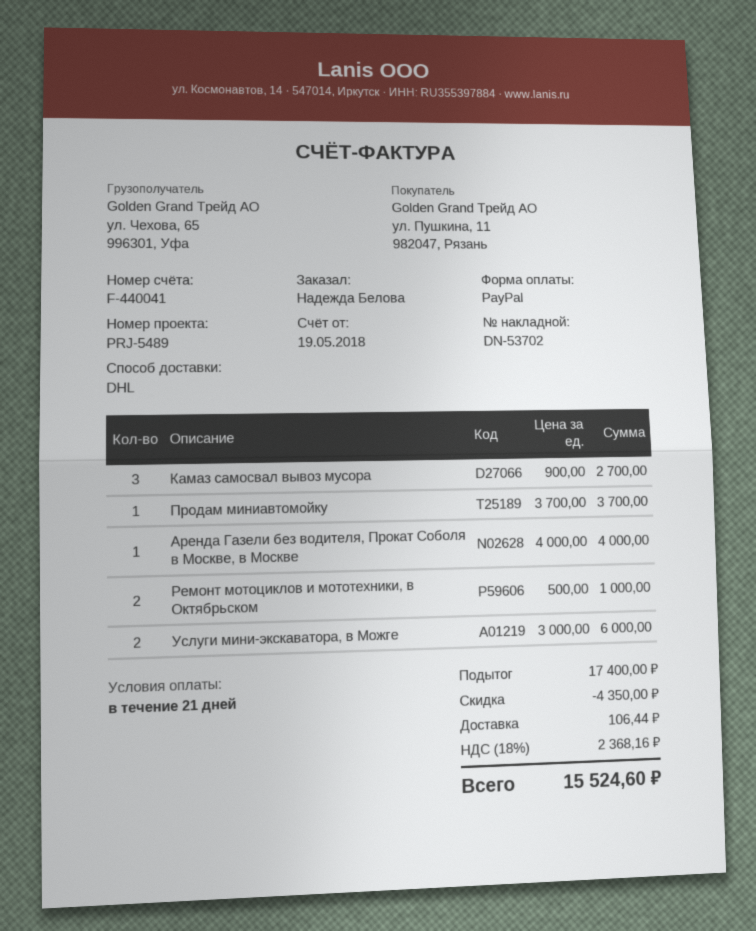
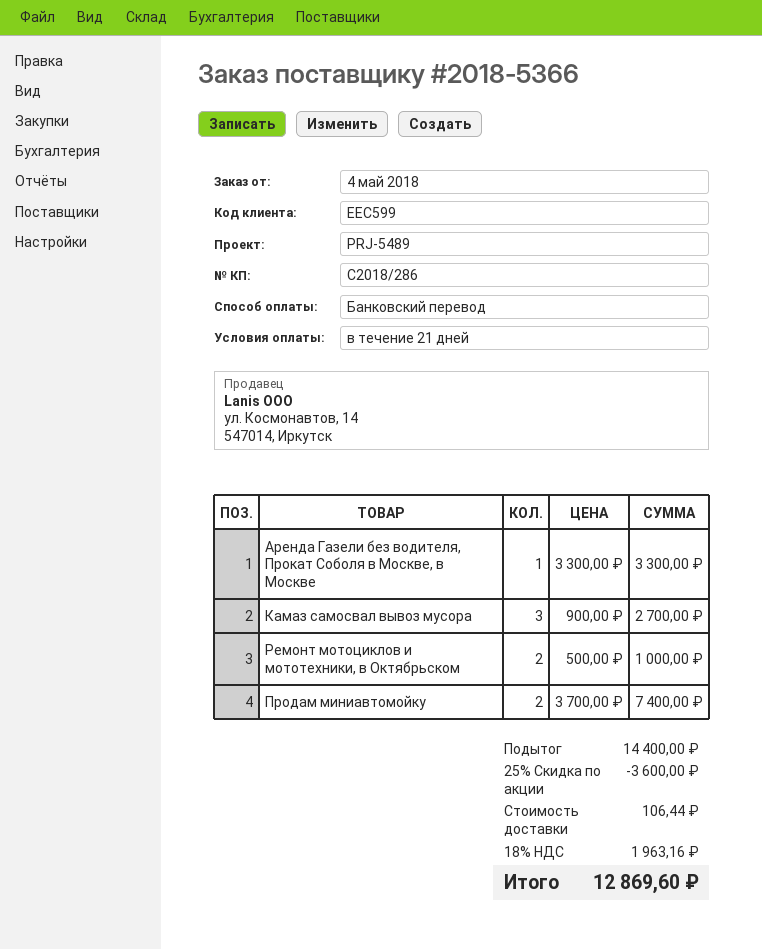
payment method: PayPal -> bank transfer
Продам миниавтомойку: 1 x 3700.00 = 3700.00 -> 2 x 3700.00 = 7400.00
Аренда Газели без водителя, Прокат Соболя в Москве, в Москве: 1 x 4000.00 = 4000.00 -> 1 x 3300.00 = 3300.00
Услуги мини-экскаватора, в Можге: 2 x 3000.00 = 6000.00 -> none
subtotal: 17400.00 -> 14400.00
discount: 4350.00 -> 3600.00
tax: 18% = 2368.16 -> 18% = 1963.16
total: 15524.60 -> 12869.60

